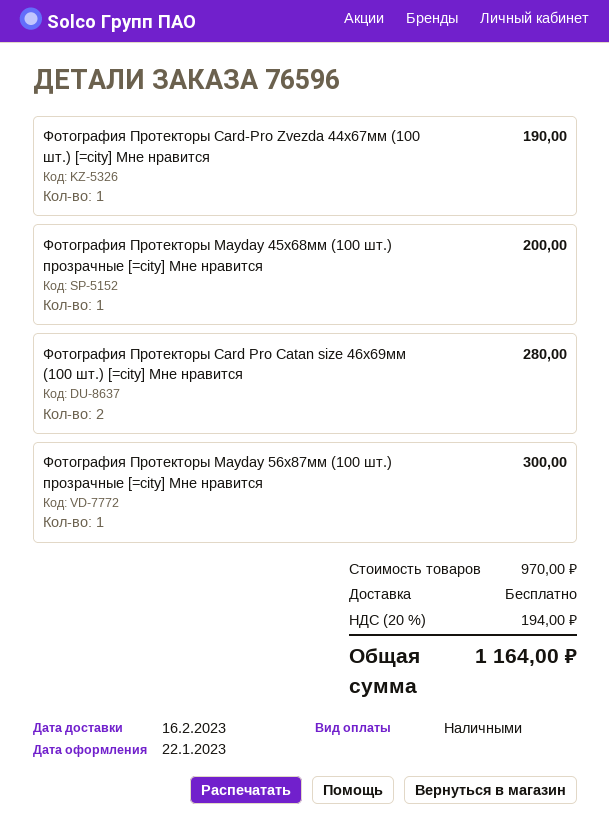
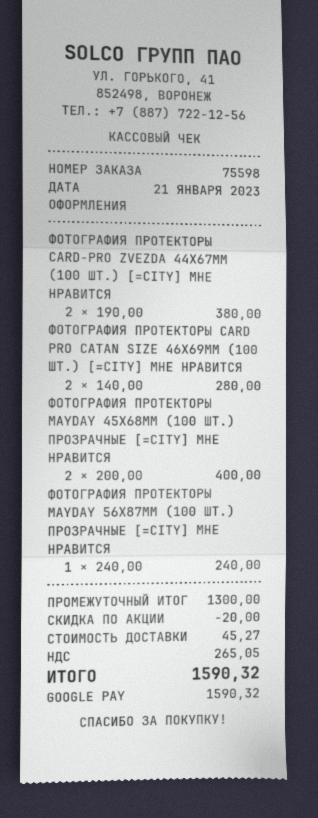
order number: 76596 -> 75598
order date: 2023-01-22 -> 2023-01-21
payment method: cash -> Google Pay
Фотография Протекторы Card-Pro Zvezda 44x67мм (100 шт.) [=city] Мне нравится: 1 for 190.00 -> 2 for 380.00
Фотография Протекторы Mayday 45х68мм (100 шт.) прозрачные [=city] Мне нравится: 1 for 200.00 -> 2 for 400.00
Фотография Протекторы Mayday 56х87мм (100 шт.) прозрачные [=city] Мне нравится: 1 for 300.00 -> 1 for 240.00
subtotal: 970.00 -> 1300.00
discount: none -> 20.00
shipping: 0.00 -> 45.27
tax: 194.00 -> 265.05
total: 1164.00 -> 1590.32

